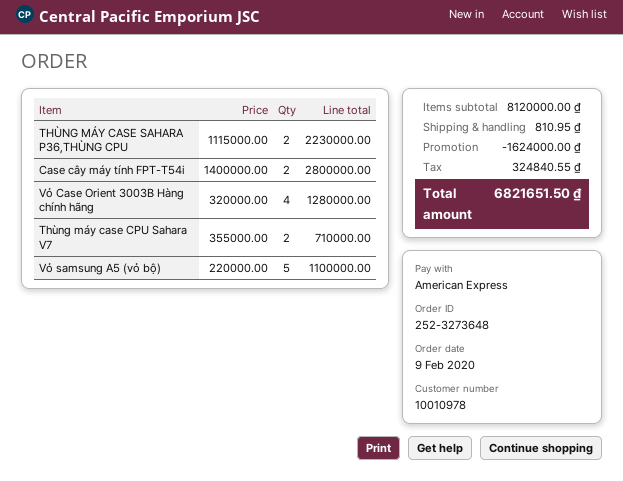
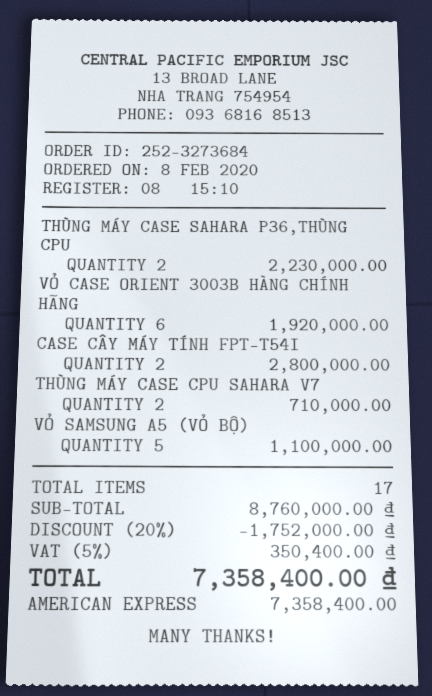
order number: 252-3273648 -> 252-3273684
order date: 2020-02-09 -> 2020-02-08
Vỏ Case Orient 3003B Hàng chính hãng: 4 for 1280000.00 -> 6 for 1920000.00
subtotal: 8120000.00 -> 8760000.00
discount: 1624000.00 -> 1752000.00
shipping: 810.95 -> none
tax: 324840.55 -> 350400.00
total: 6821651.50 -> 7358400.00

